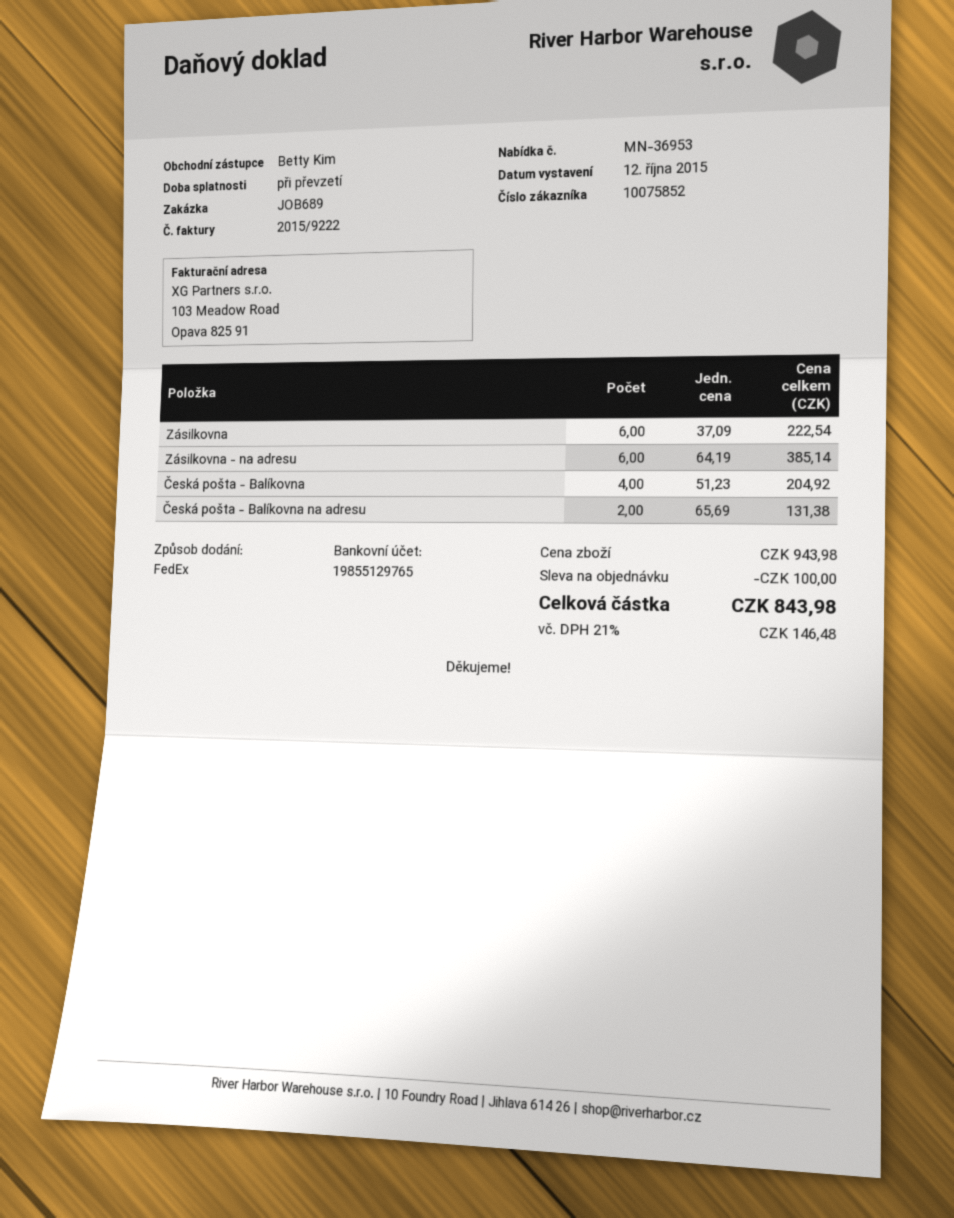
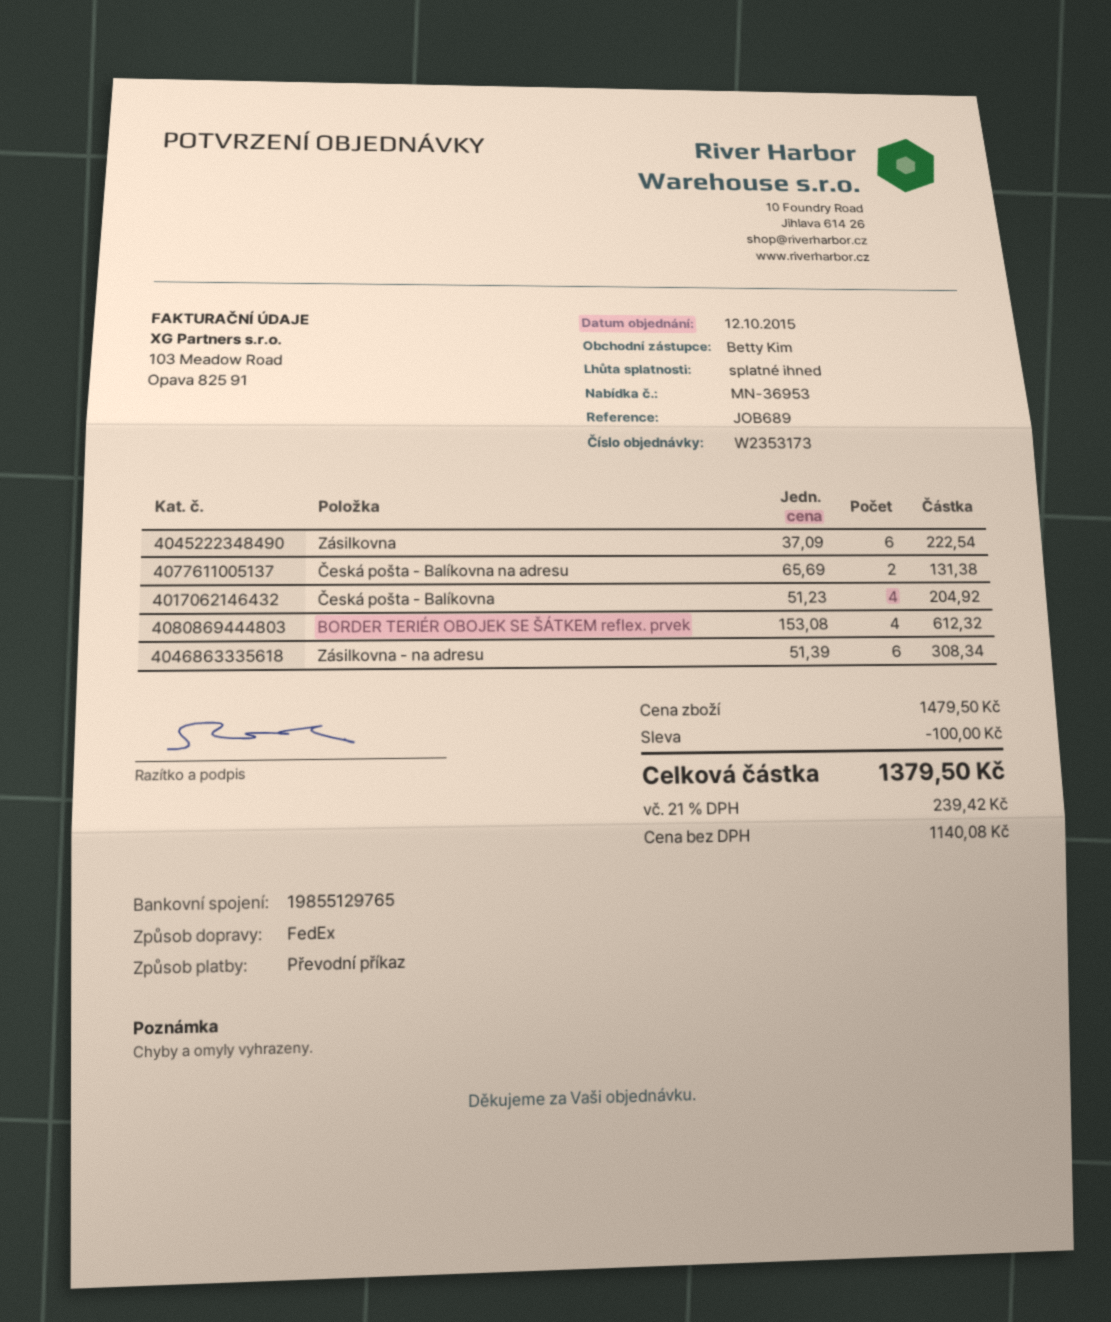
Zásilkovna - na adresu: 6 x 64.19 = 385.14 -> 6 x 51.39 = 308.34
BORDER TERIÉR OBOJEK SE ŠÁTKEM reflex. prvek: none -> 4 x 153.08 = 612.32
subtotal: 943.98 -> 1479.50
tax: 21% = 146.48 -> 21% = 239.42
total: 843.98 -> 1379.50

